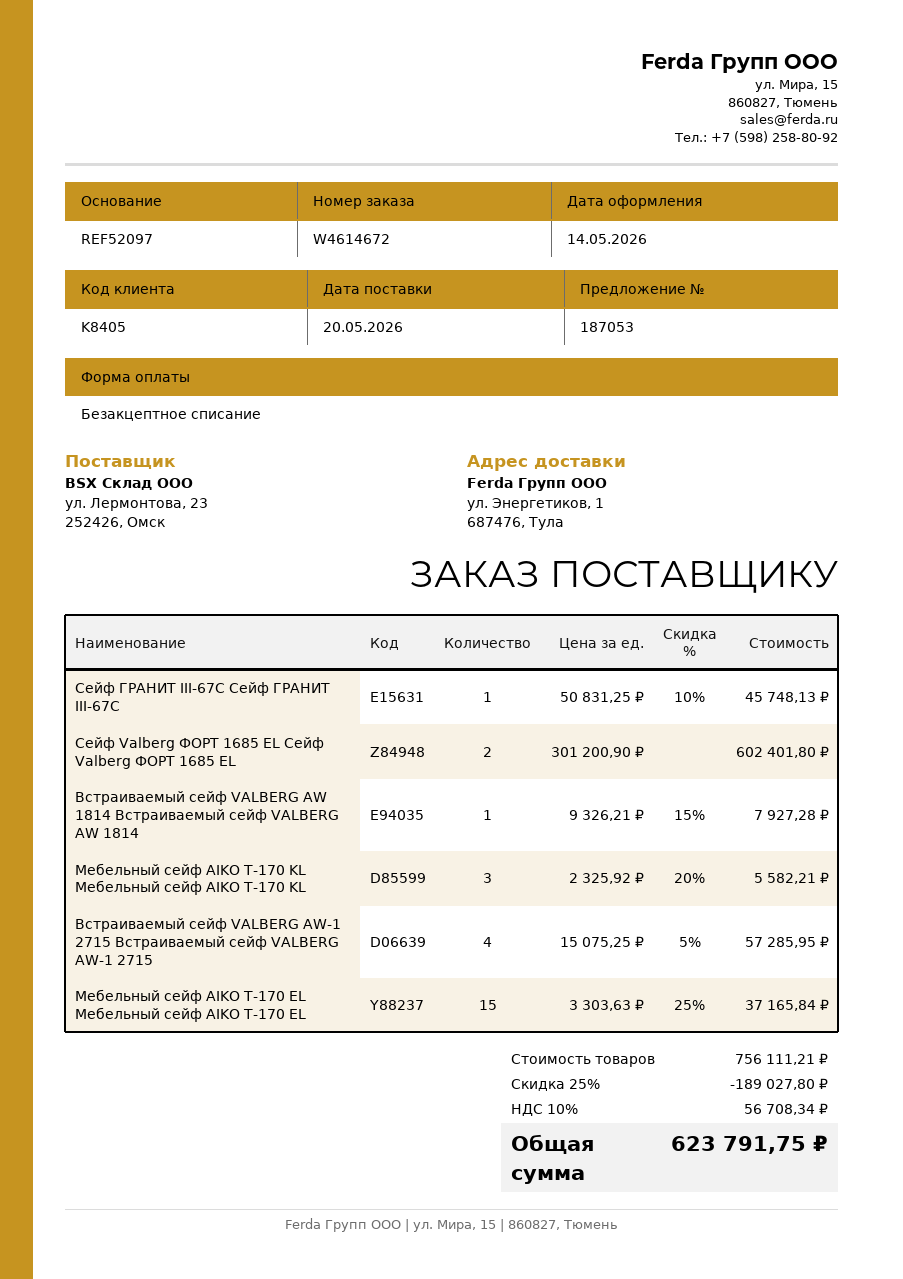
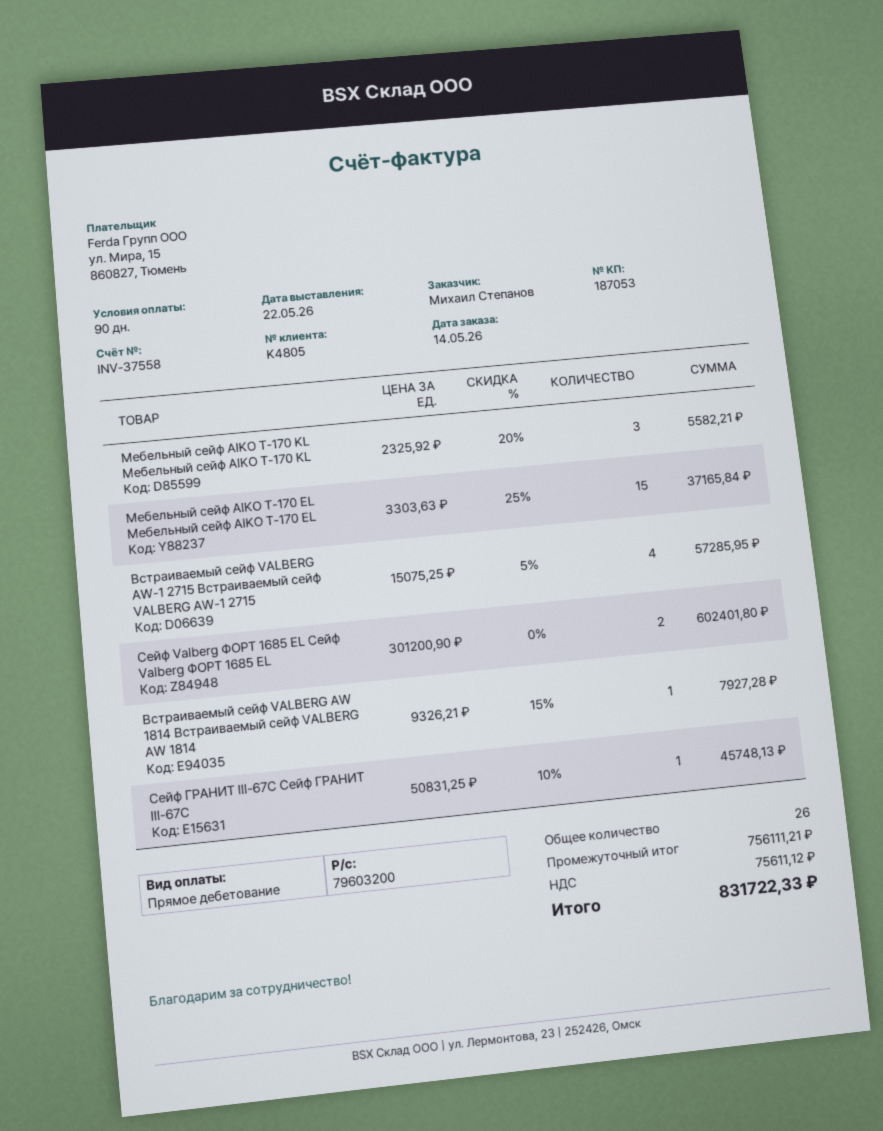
customer number: K8405 -> K4805
discount: 25% = 189027.80 -> none
tax: 56708.34 -> 75611.12
total: 623791.75 -> 831722.33

